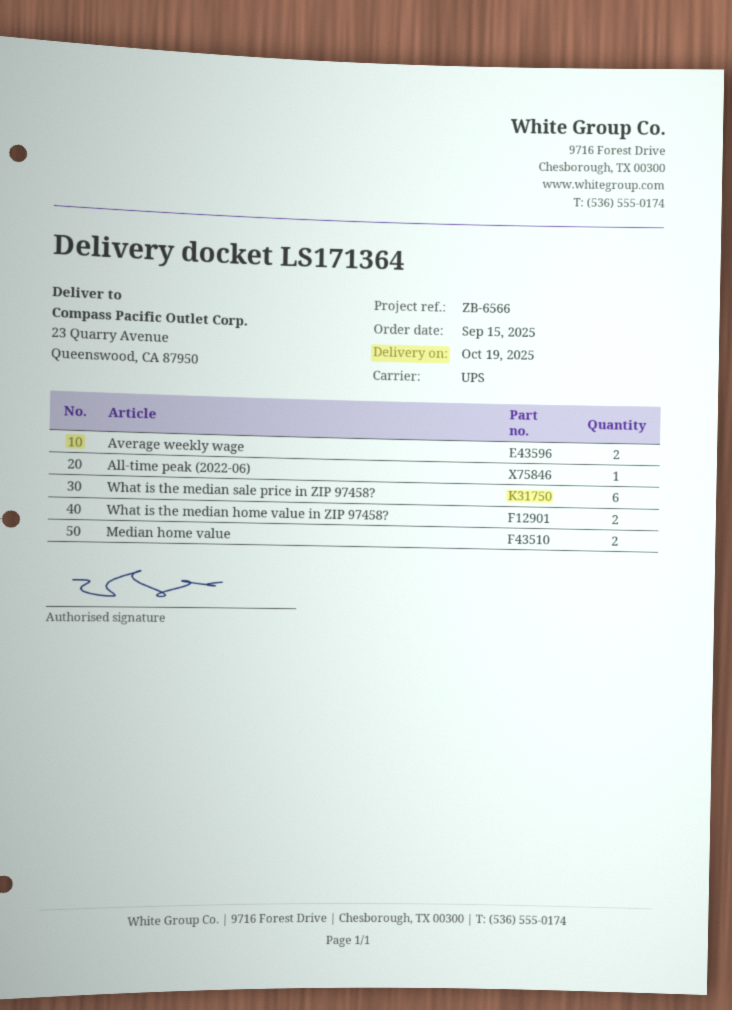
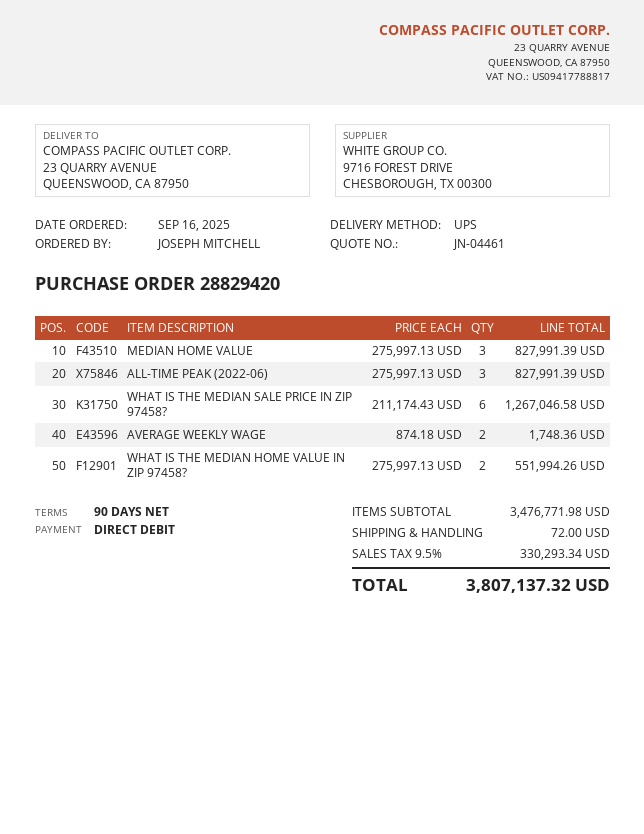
order date: 2025-09-15 -> 2025-09-16
All-time peak (2022-06): 1 -> 3
Median home value: 2 -> 3

